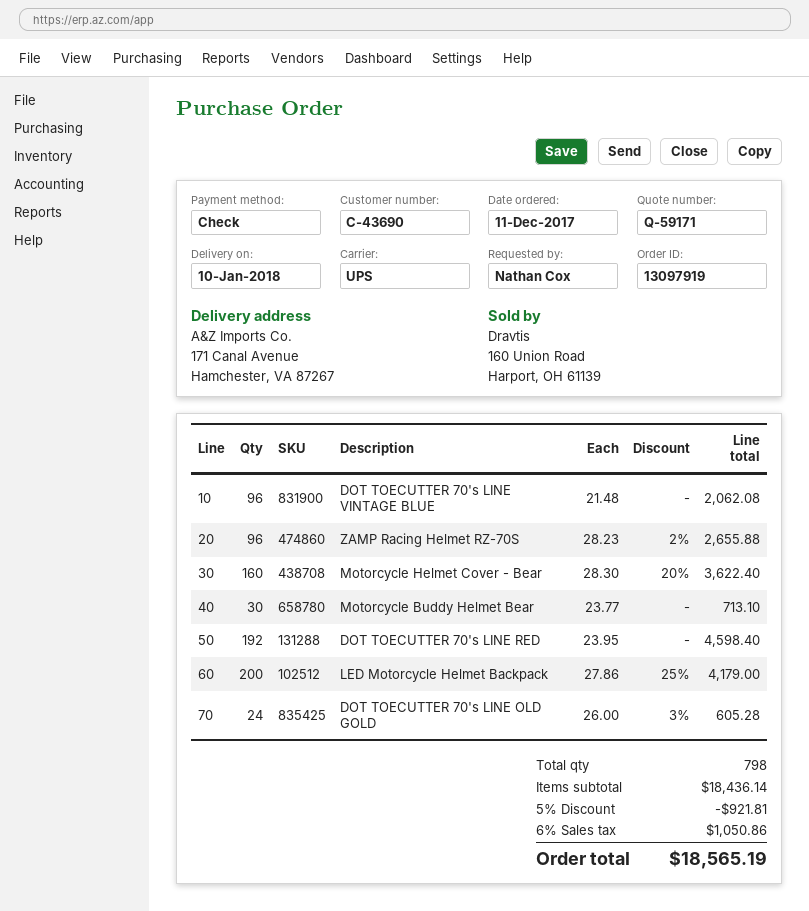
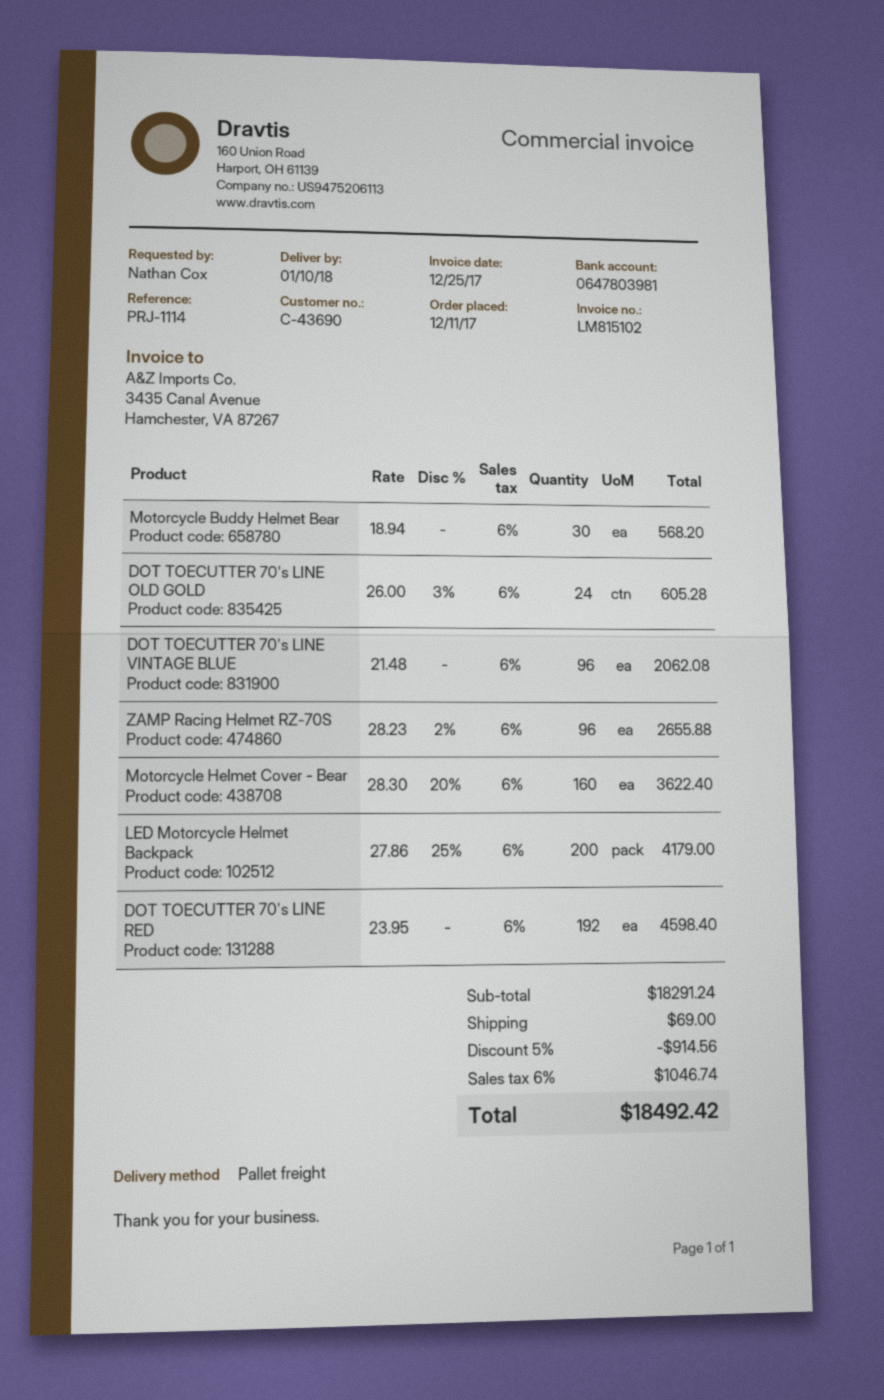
shipping method: UPS -> pallet freight
Motorcycle Buddy Helmet Bear: 30 x 23.77 = 713.10 -> 30 x 18.94 = 568.20
subtotal: 18436.14 -> 18291.24
discount: 5% = 921.81 -> 5% = 914.56
shipping: none -> 69.00
tax: 6% = 1050.86 -> 6% = 1046.74
total: 18565.19 -> 18492.42

